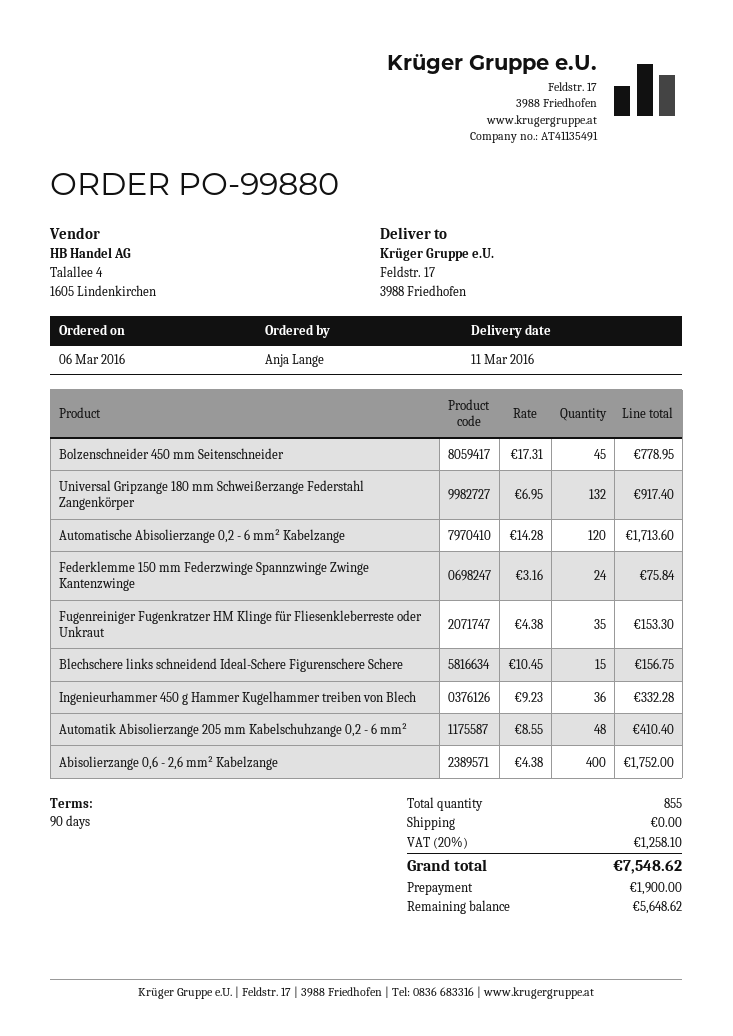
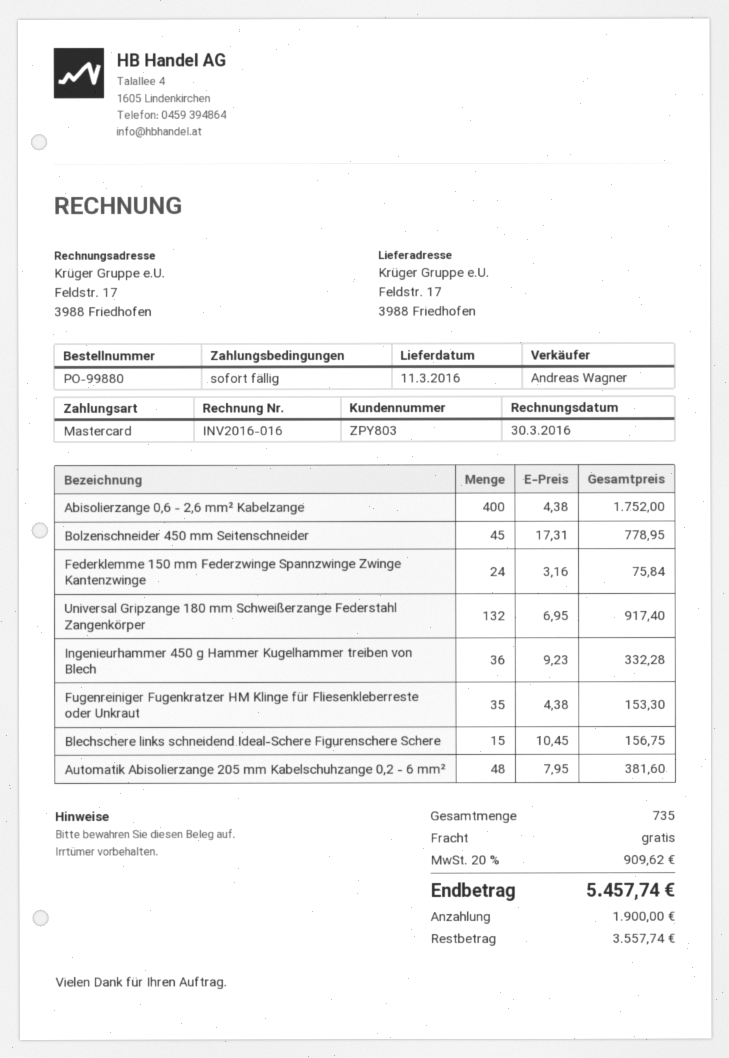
payment terms: 90 days -> on receipt
Automatische Abisolierzange 0,2 - 6 mm² Kabelzange: 120 x 14.28 = 1713.60 -> none
Automatik Abisolierzange 205 mm Kabelschuhzange 0,2 - 6 mm²: 48 x 8.55 = 410.40 -> 48 x 7.95 = 381.60
total quantity: 855 -> 735
tax: 20% = 1258.10 -> 20% = 909.62
total: 7548.62 -> 5457.74
balance: 5648.62 -> 3557.74

